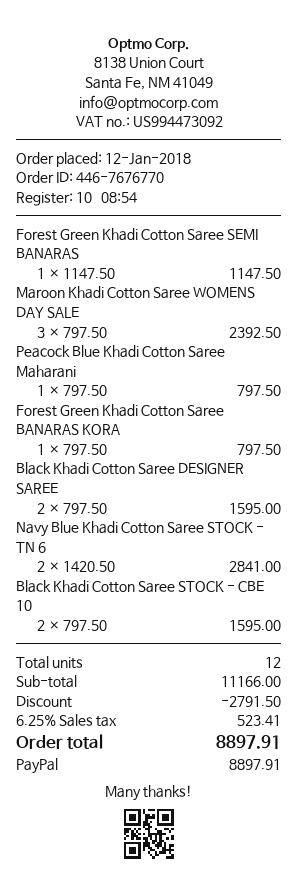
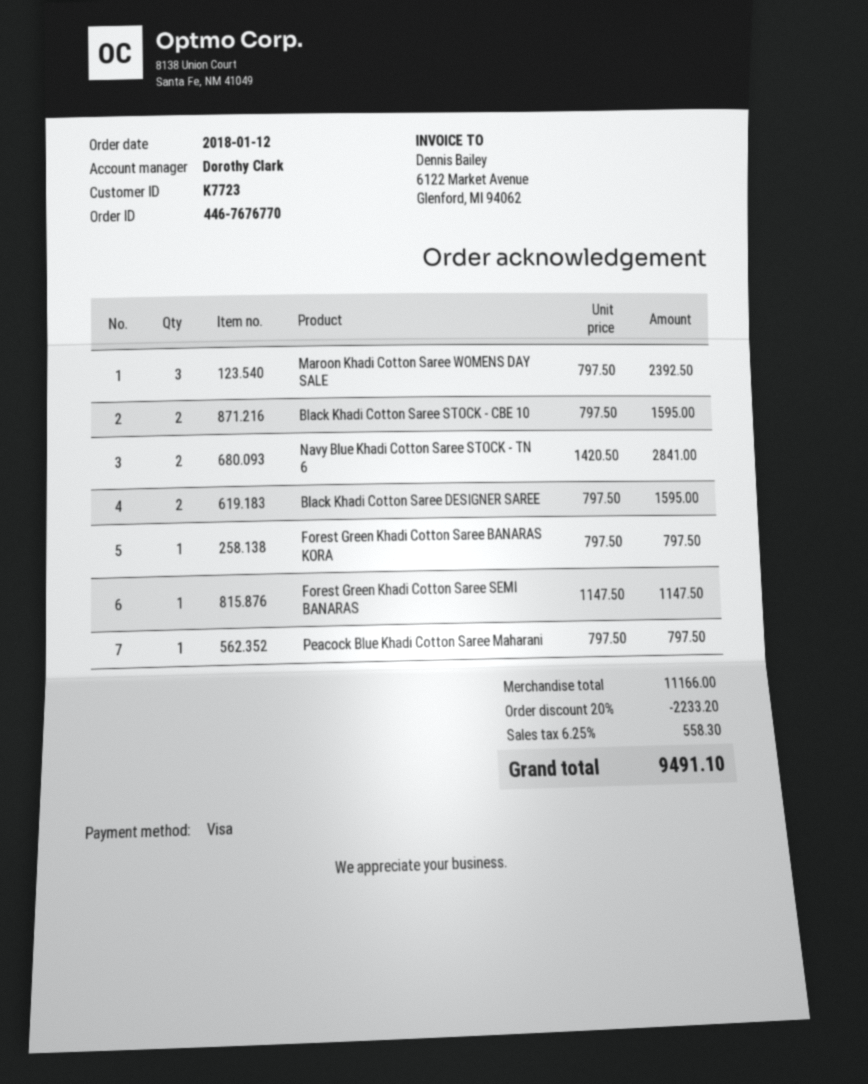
payment method: PayPal -> Visa
discount: 2791.50 -> 2233.20
tax: 6.25% = 523.41 -> 6.25% = 558.30
total: 8897.91 -> 9491.10

